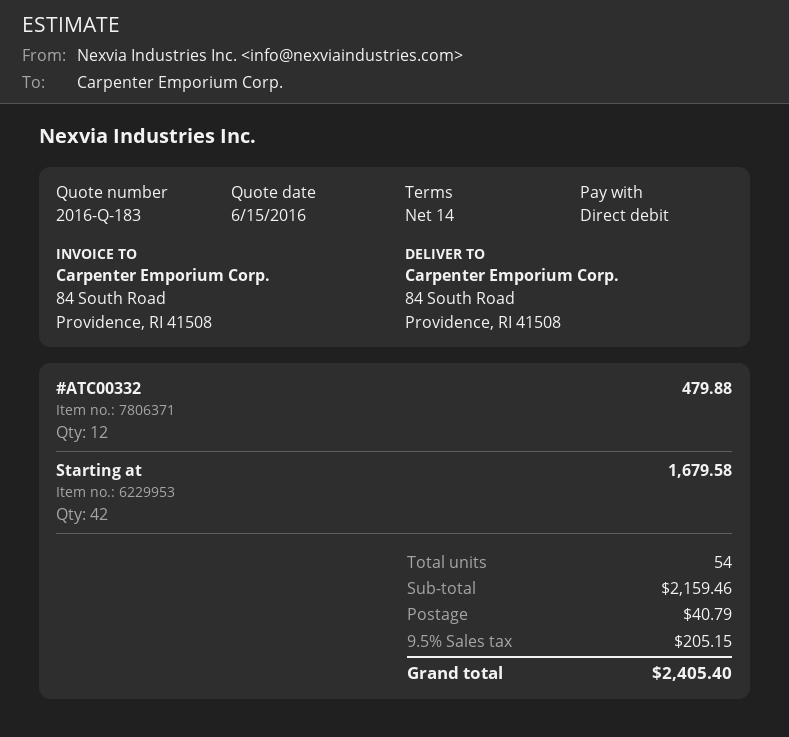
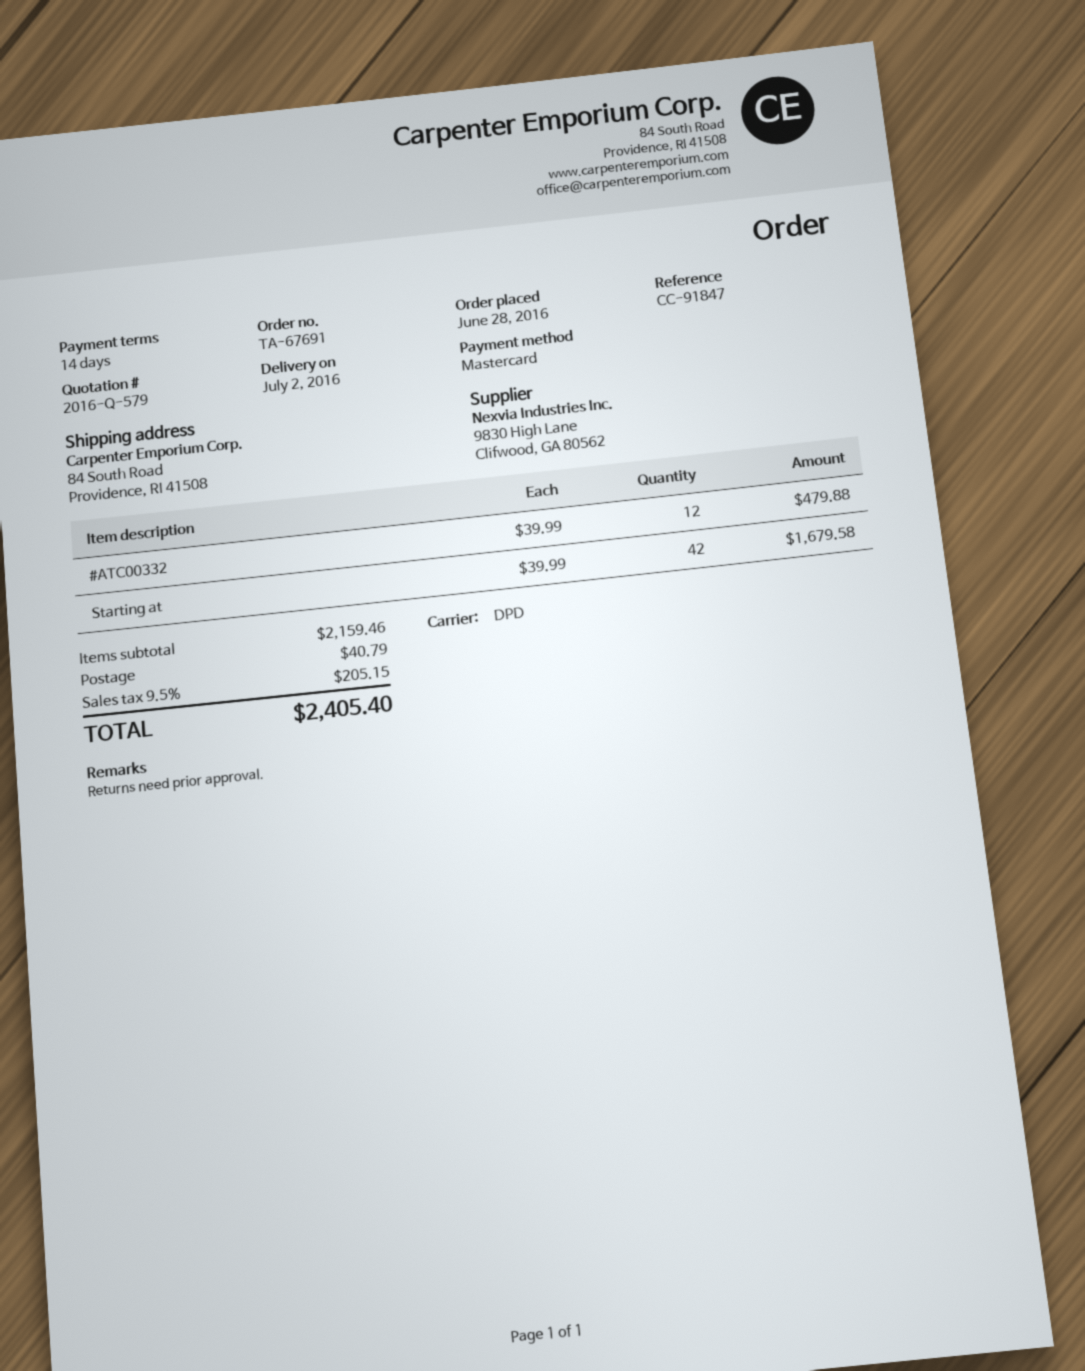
quote number: 2016-Q-183 -> 2016-Q-579
payment method: direct debit -> Mastercard

